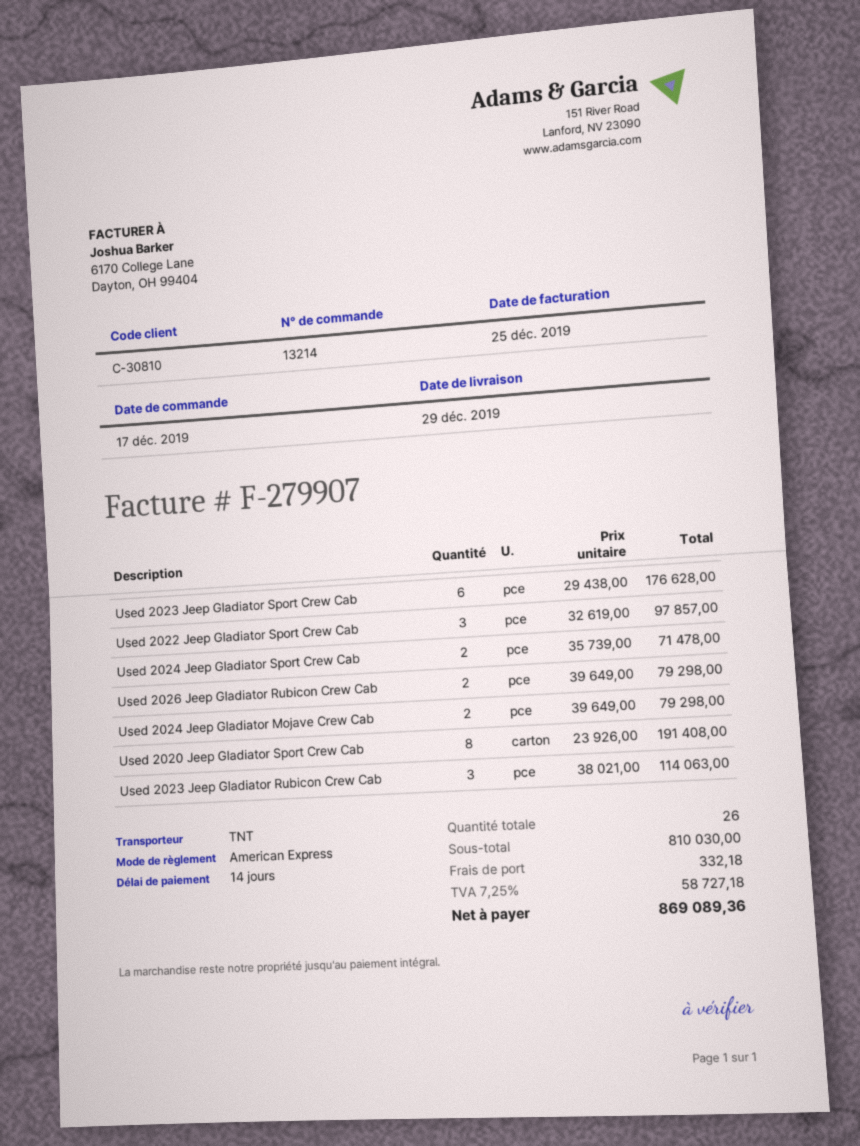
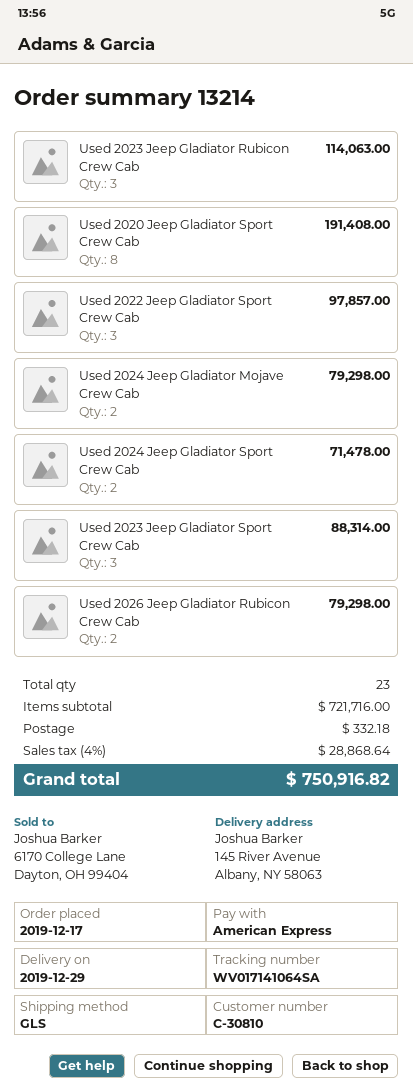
shipping method: TNT -> GLS
Used 2023 Jeep Gladiator Sport Crew Cab: 6 for 176628.00 -> 3 for 88314.00
total quantity: 26 -> 23
subtotal: 810030.00 -> 721716.00
tax: 7.25% = 58727.18 -> 4% = 28868.64
total: 869089.36 -> 750916.82

